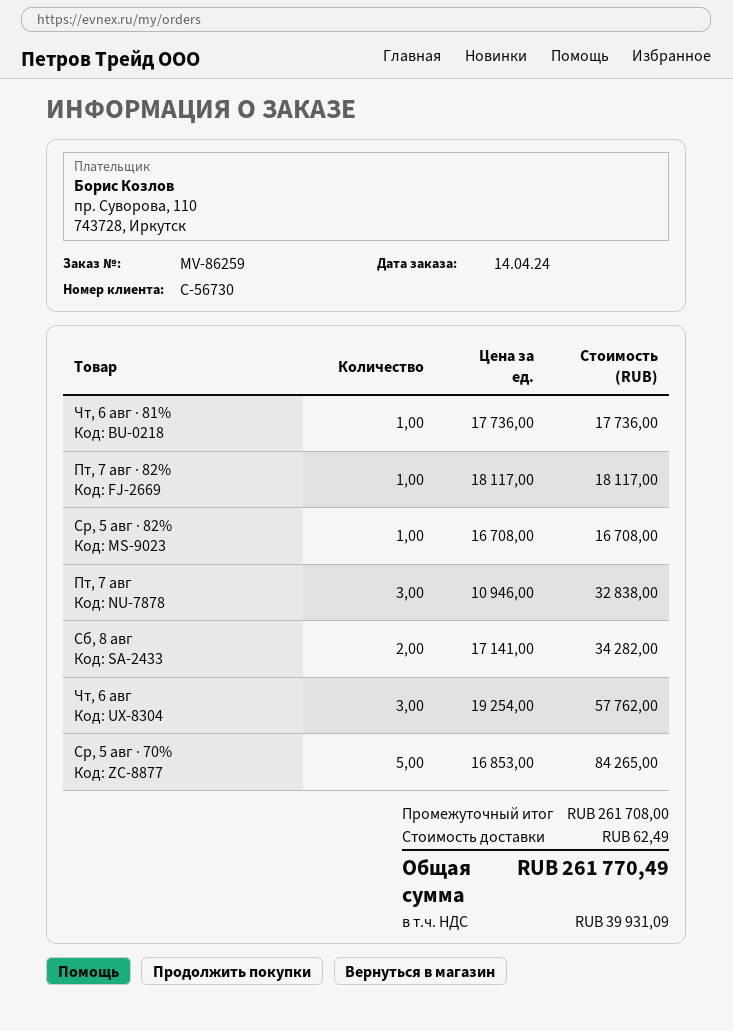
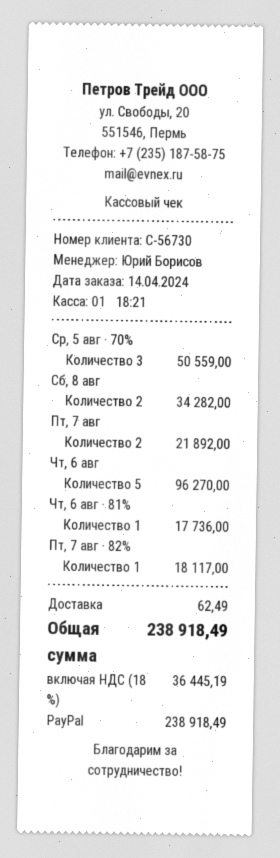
Ср, 5 авг · 82%: 1 for 16708.00 -> none
Пт, 7 авг: 3 for 32838.00 -> 2 for 21892.00
Чт, 6 авг: 3 for 57762.00 -> 5 for 96270.00
Ср, 5 авг · 70%: 5 for 84265.00 -> 3 for 50559.00
tax: 39931.09 -> 36445.19
total: 261770.49 -> 238918.49

